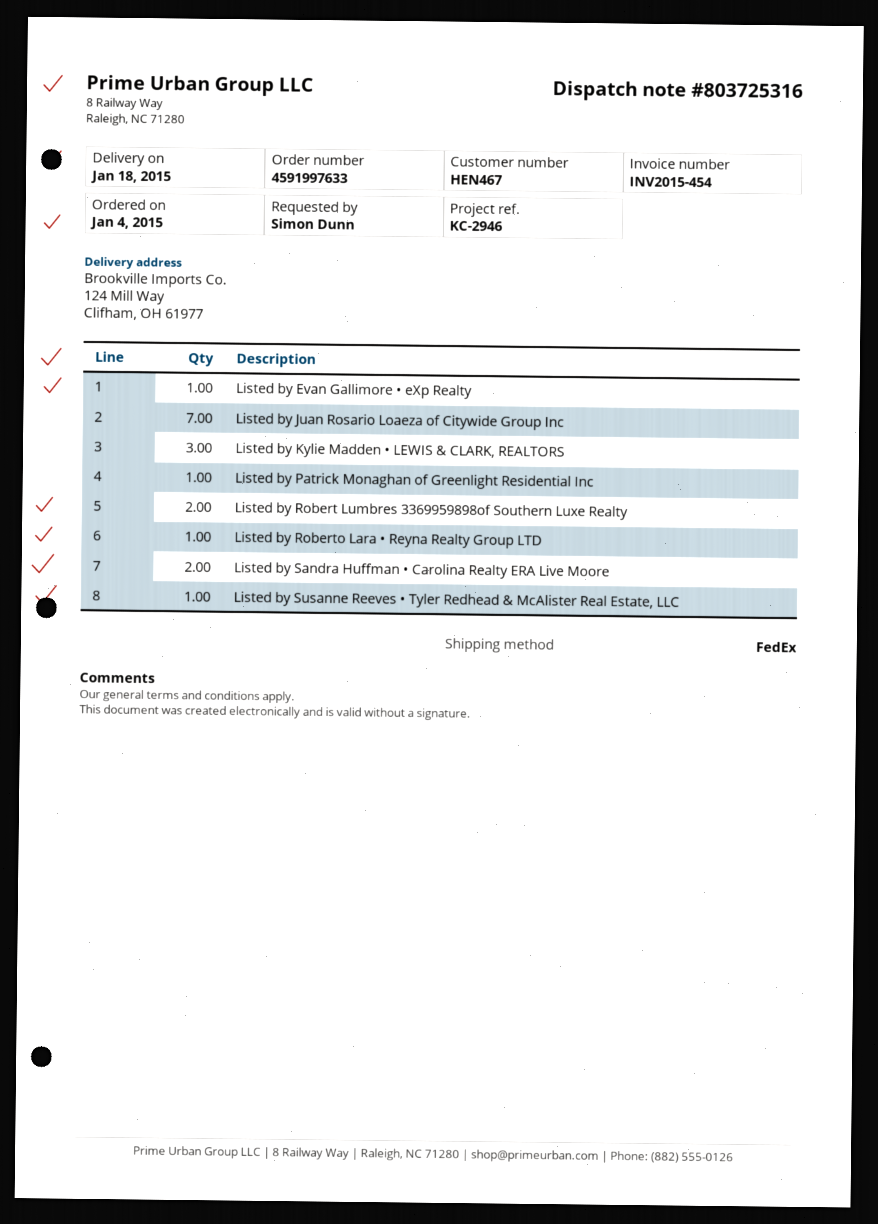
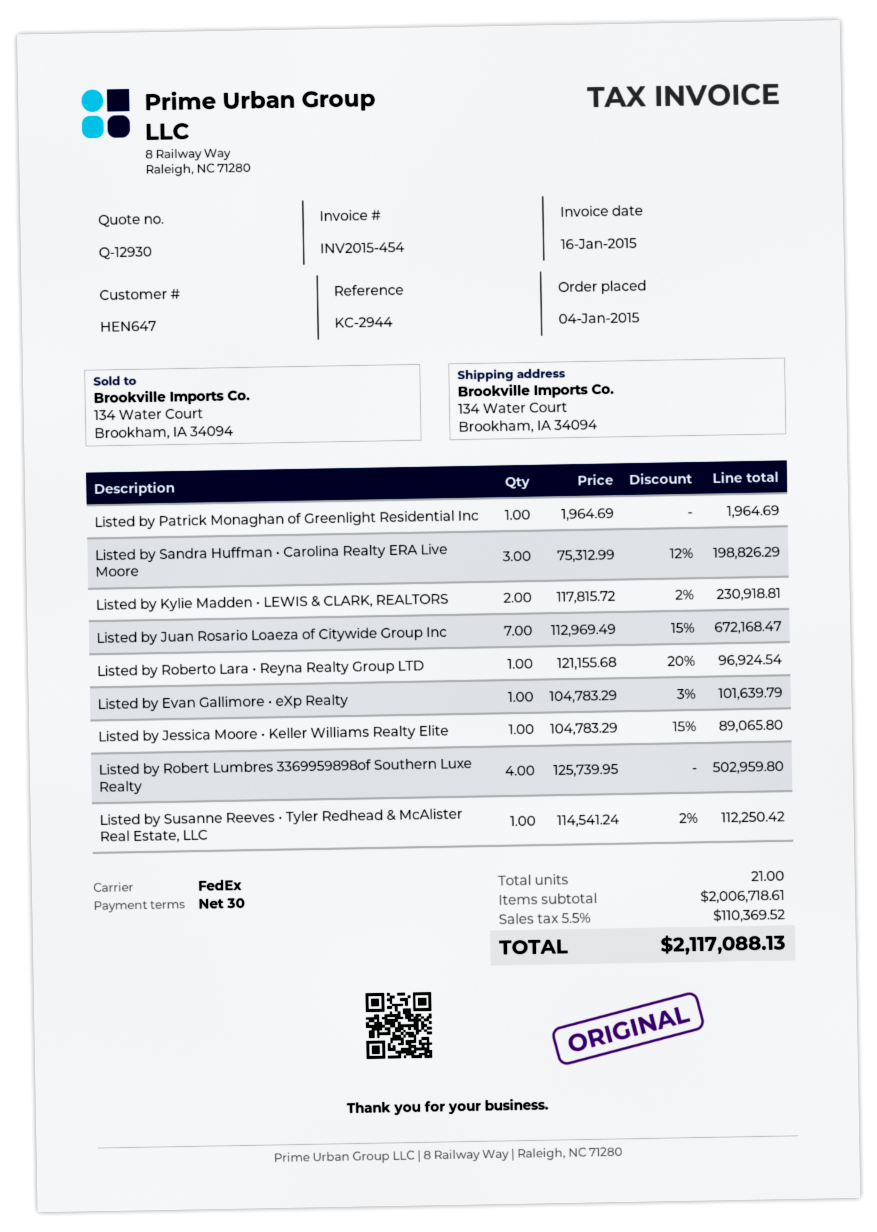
customer number: HEN467 -> HEN647
reference: KC-2946 -> KC-2944
ship to: 124 Mill Way, Clifham, OH 61977 -> 134 Water Court, Brookham, IA 34094
Listed by Kylie Madden • LEWIS & CLARK, REALTORS: 3 -> 2
Listed by Robert Lumbres 3369959898of Southern Luxe Realty: 2 -> 4
Listed by Sandra Huffman • Carolina Realty ERA Live Moore: 2 -> 3
Listed by Jessica Moore • Keller Williams Realty Elite: none -> 1

